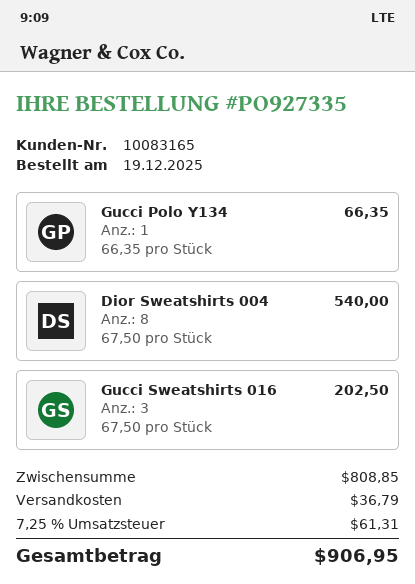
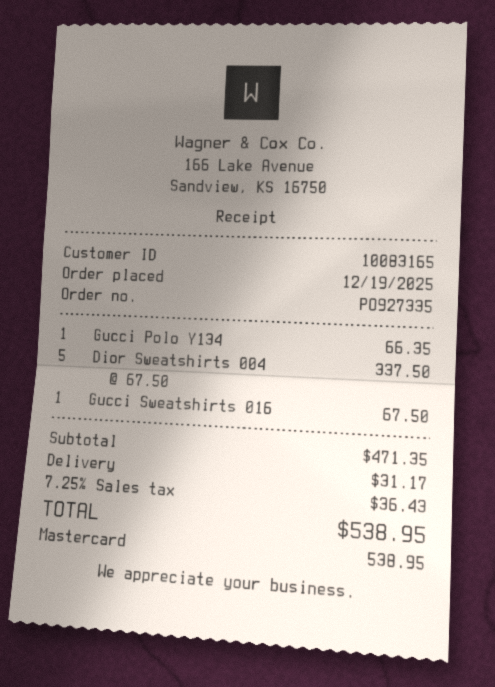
Dior Sweatshirts 004: 8 x 67.50 = 540.00 -> 5 x 67.50 = 337.50
Gucci Sweatshirts 016: 3 x 67.50 = 202.50 -> 1 x 67.50 = 67.50
subtotal: 808.85 -> 471.35
shipping: 36.79 -> 31.17
tax: 7.25% = 61.31 -> 7.25% = 36.43
total: 906.95 -> 538.95

